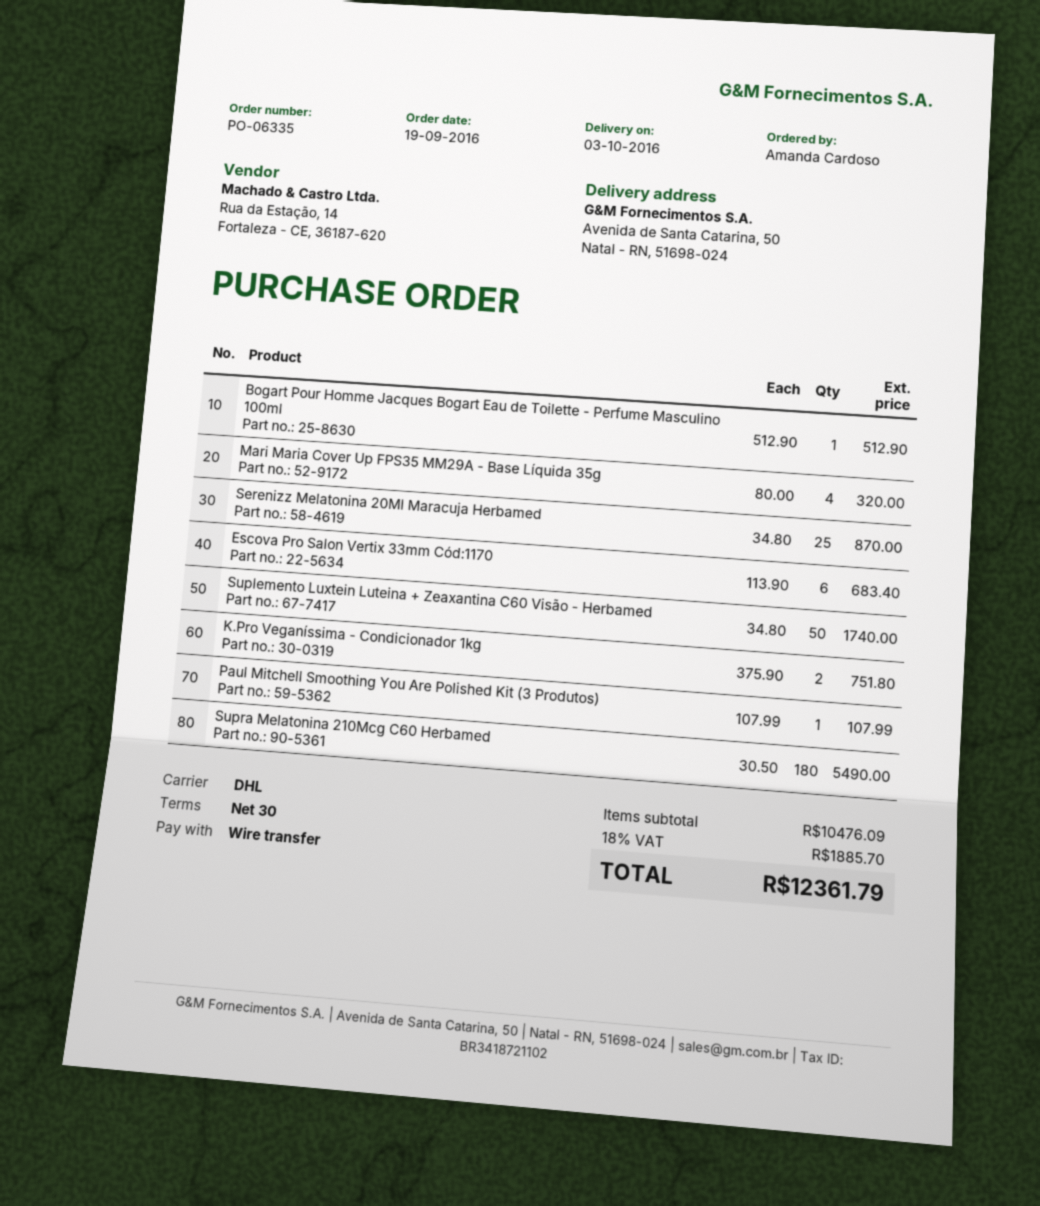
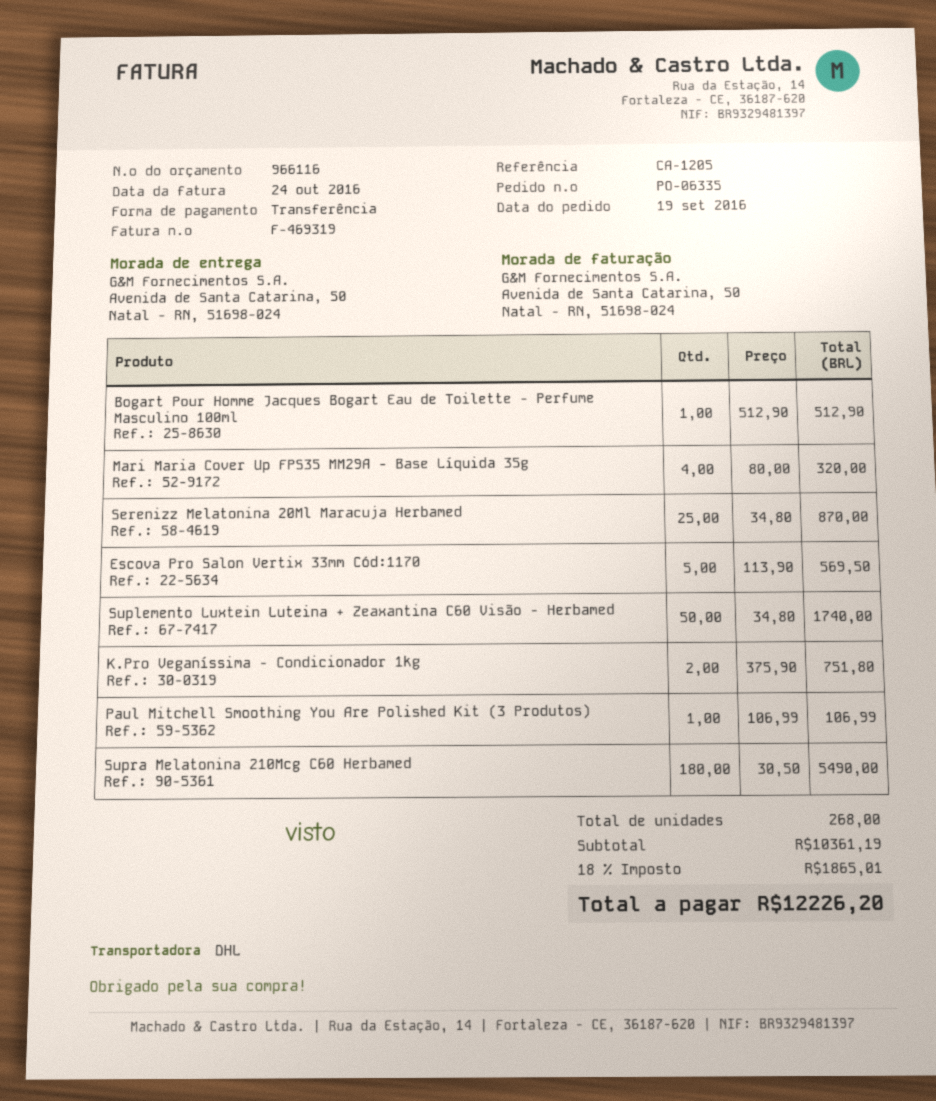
Escova Pro Salon Vertix 33mm Cód:1170: 6 x 113.90 = 683.40 -> 5 x 113.90 = 569.50
Paul Mitchell Smoothing You Are Polished Kit (3 Produtos): 1 x 107.99 = 107.99 -> 1 x 106.99 = 106.99
subtotal: 10476.09 -> 10361.19
tax: 18% = 1885.70 -> 18% = 1865.01
total: 12361.79 -> 12226.20

